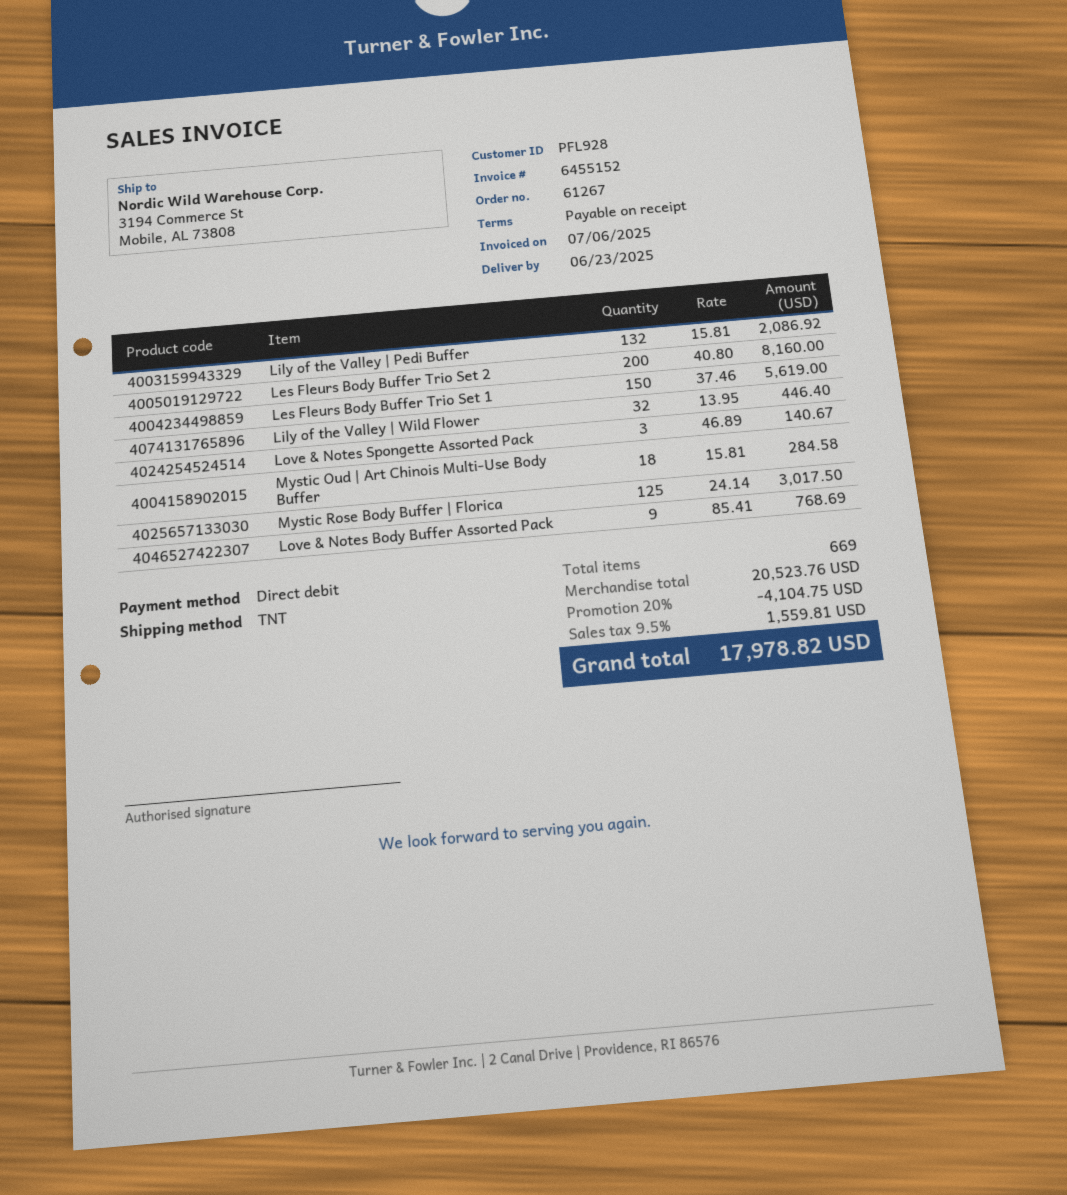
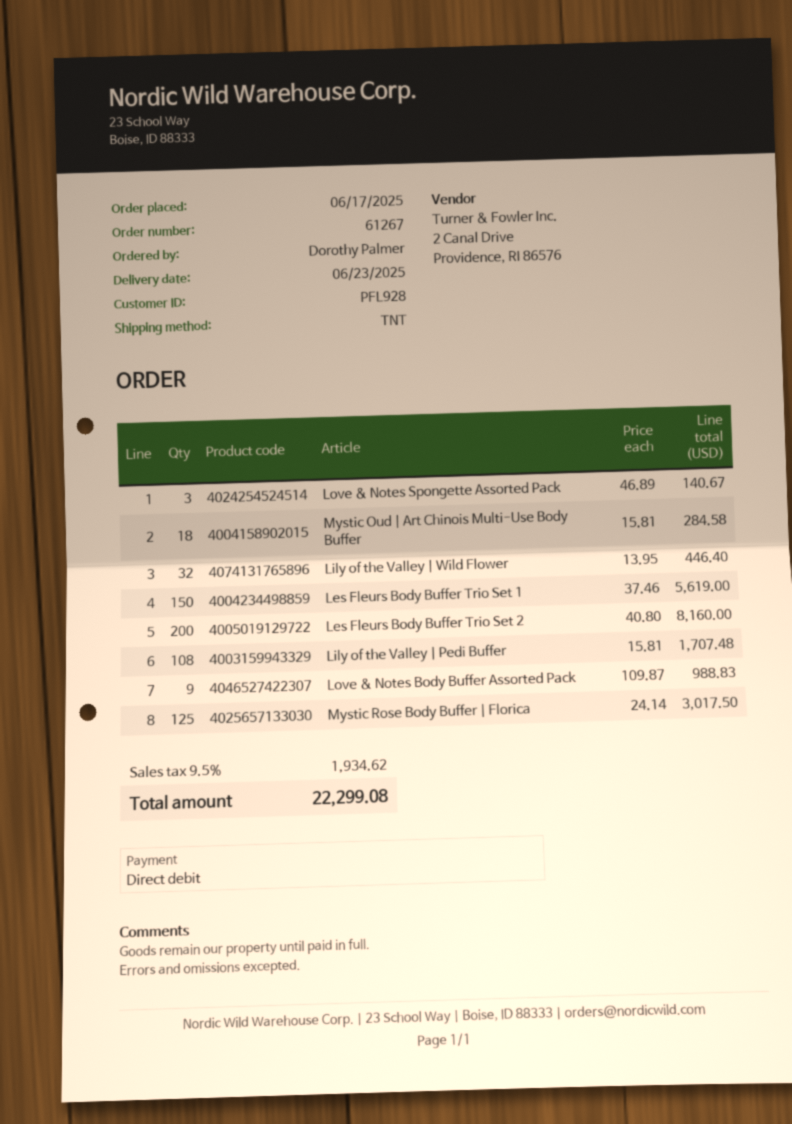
Lily of the Valley | Pedi Buffer: 132 x 15.81 = 2086.92 -> 108 x 15.81 = 1707.48
Love & Notes Body Buffer Assorted Pack: 9 x 85.41 = 768.69 -> 9 x 109.87 = 988.83
discount: 20% = 4104.75 -> none
tax: 9.5% = 1559.81 -> 9.5% = 1934.62
total: 17978.82 -> 22299.08

